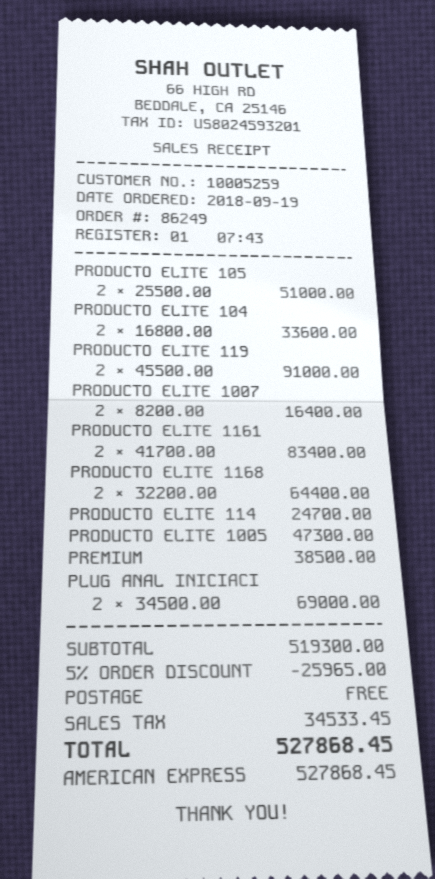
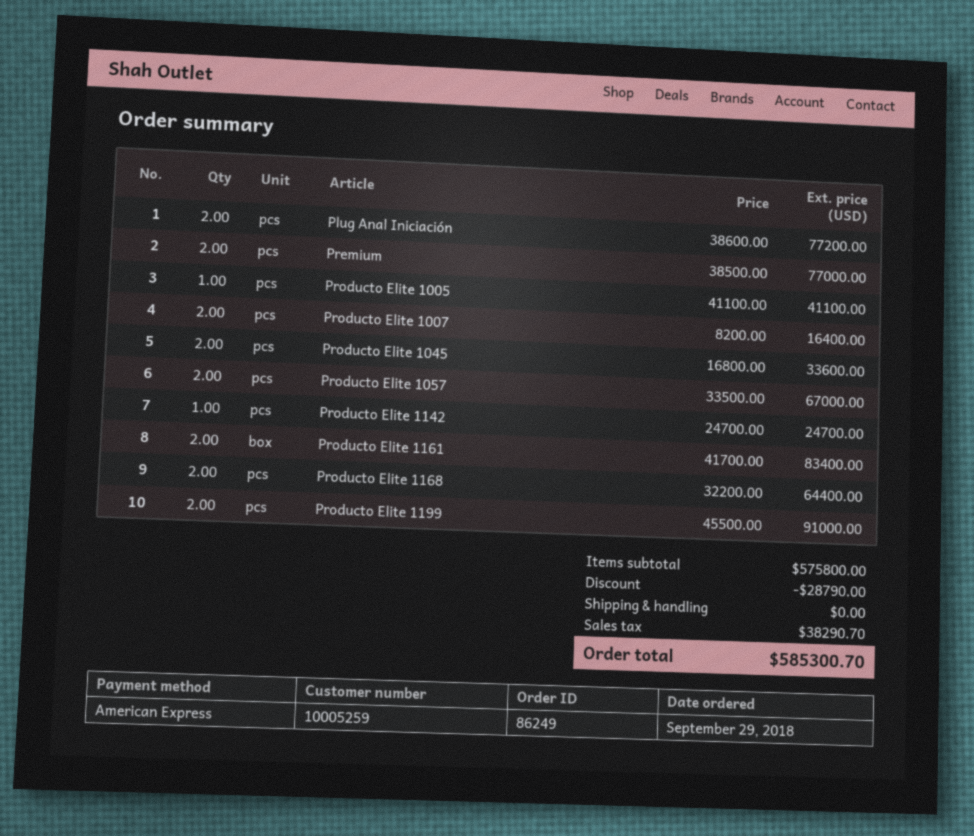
order date: 2018-09-19 -> 2018-09-29
PRODUCTO ELITE 105: 2 x 25500.00 = 51000.00 -> 2 x 33500.00 = 67000.00
PRODUCTO ELITE 1005: 1 x 47300.00 = 47300.00 -> 1 x 41100.00 = 41100.00
PREMIUM: 1 x 38500.00 = 38500.00 -> 2 x 38500.00 = 77000.00
PLUG ANAL INICIACI: 2 x 34500.00 = 69000.00 -> 2 x 38600.00 = 77200.00
subtotal: 519300.00 -> 575800.00
discount: 25965.00 -> 28790.00
tax: 34533.45 -> 38290.70
total: 527868.45 -> 585300.70

